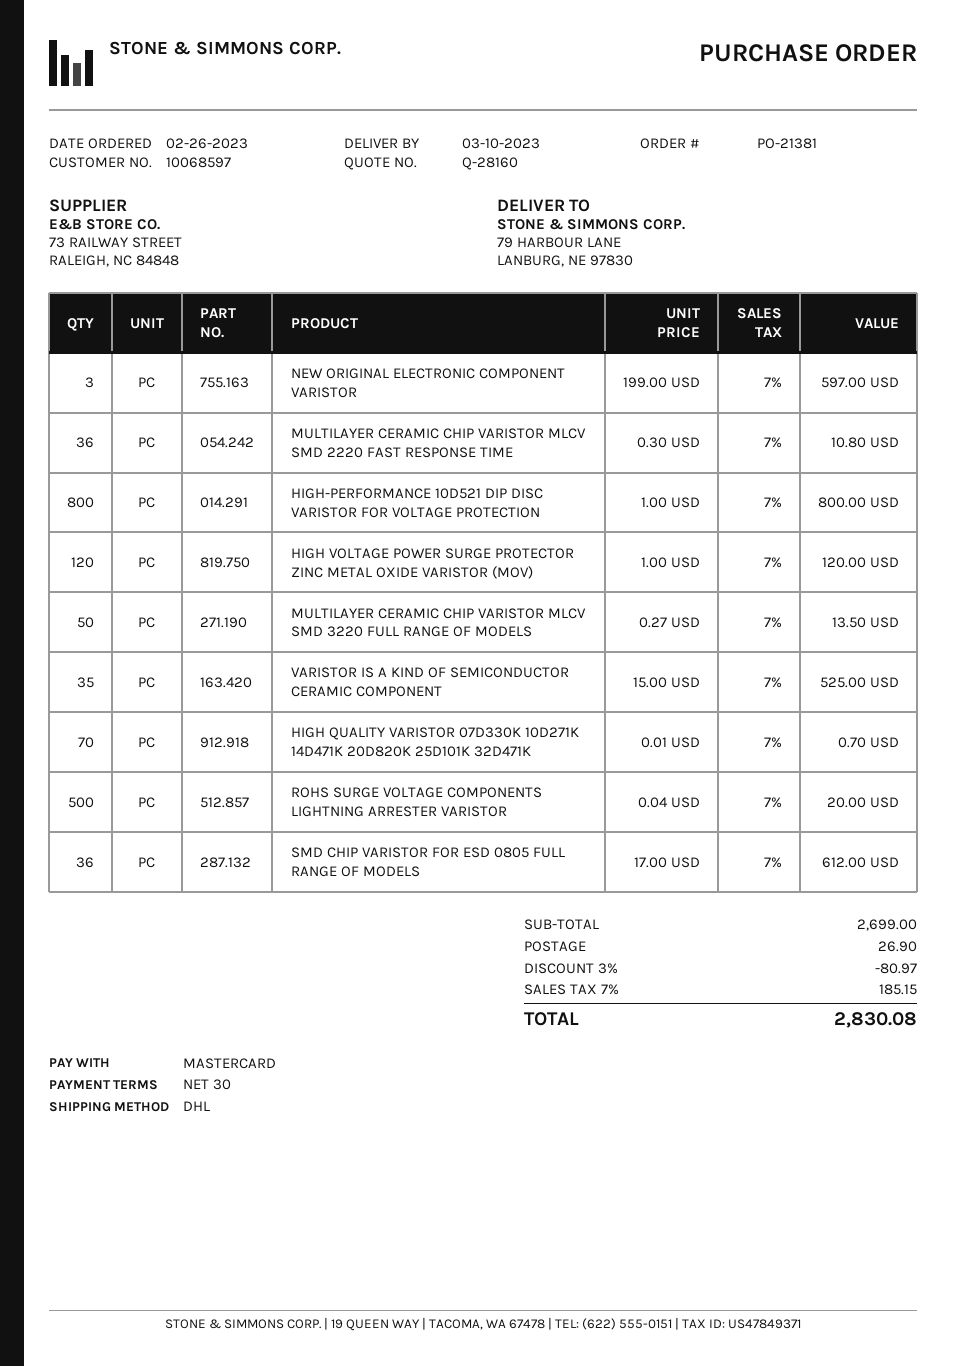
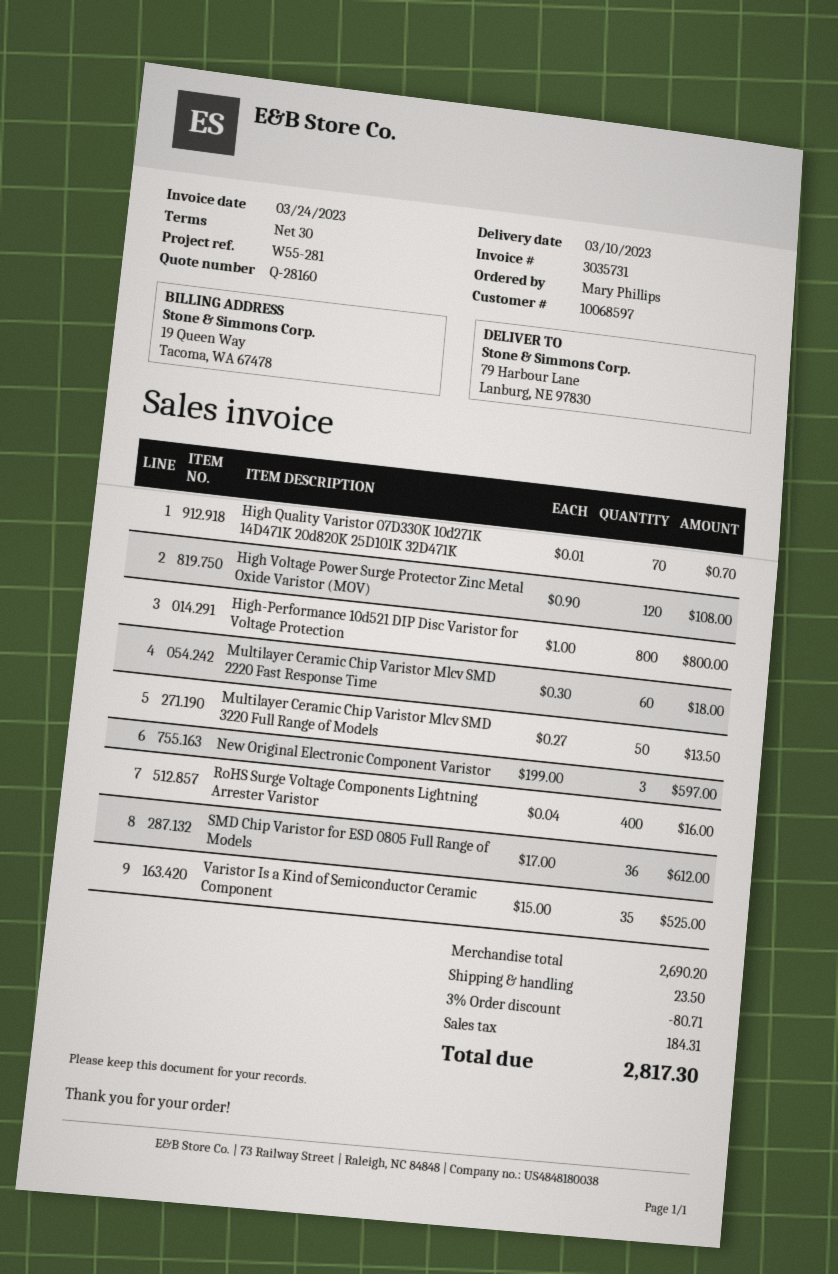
MULTILAYER CERAMIC CHIP VARISTOR MLCV SMD 2220 FAST RESPONSE TIME: 36 x 0.30 = 10.80 -> 60 x 0.30 = 18.00
HIGH VOLTAGE POWER SURGE PROTECTOR ZINC METAL OXIDE VARISTOR (MOV): 120 x 1.00 = 120.00 -> 120 x 0.90 = 108.00
ROHS SURGE VOLTAGE COMPONENTS LIGHTNING ARRESTER VARISTOR: 500 x 0.04 = 20.00 -> 400 x 0.04 = 16.00
subtotal: 2699.00 -> 2690.20
discount: 3% = 80.97 -> 3% = 80.71
shipping: 26.90 -> 23.50
tax: 185.15 -> 184.31
total: 2830.08 -> 2817.30

